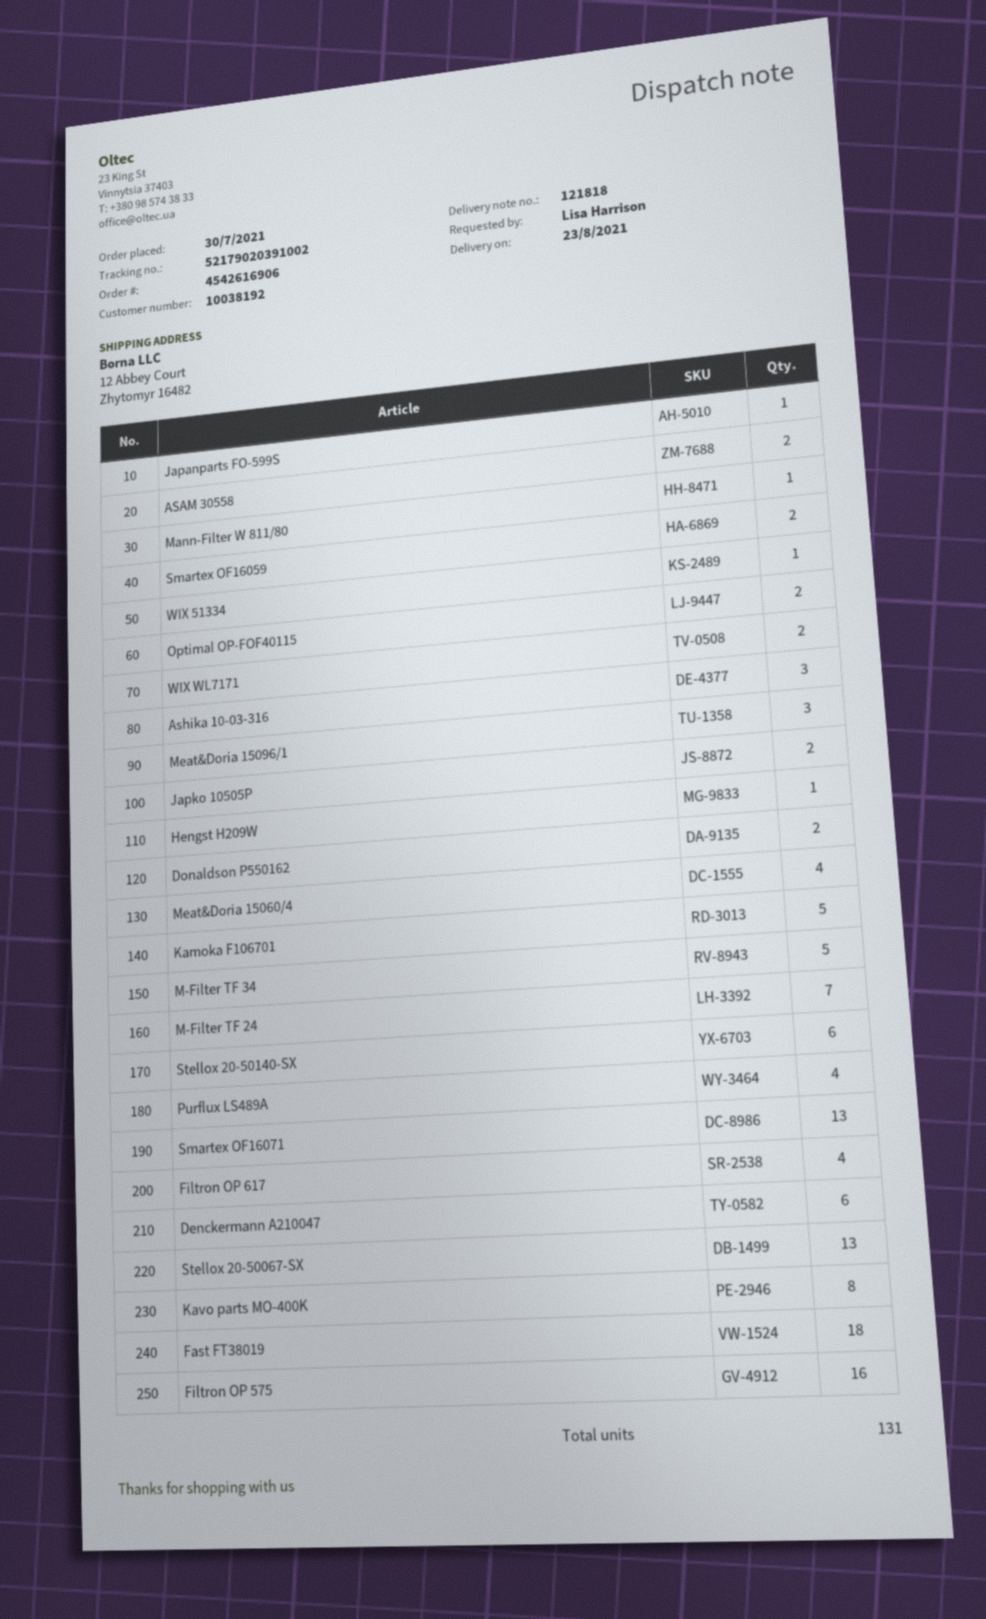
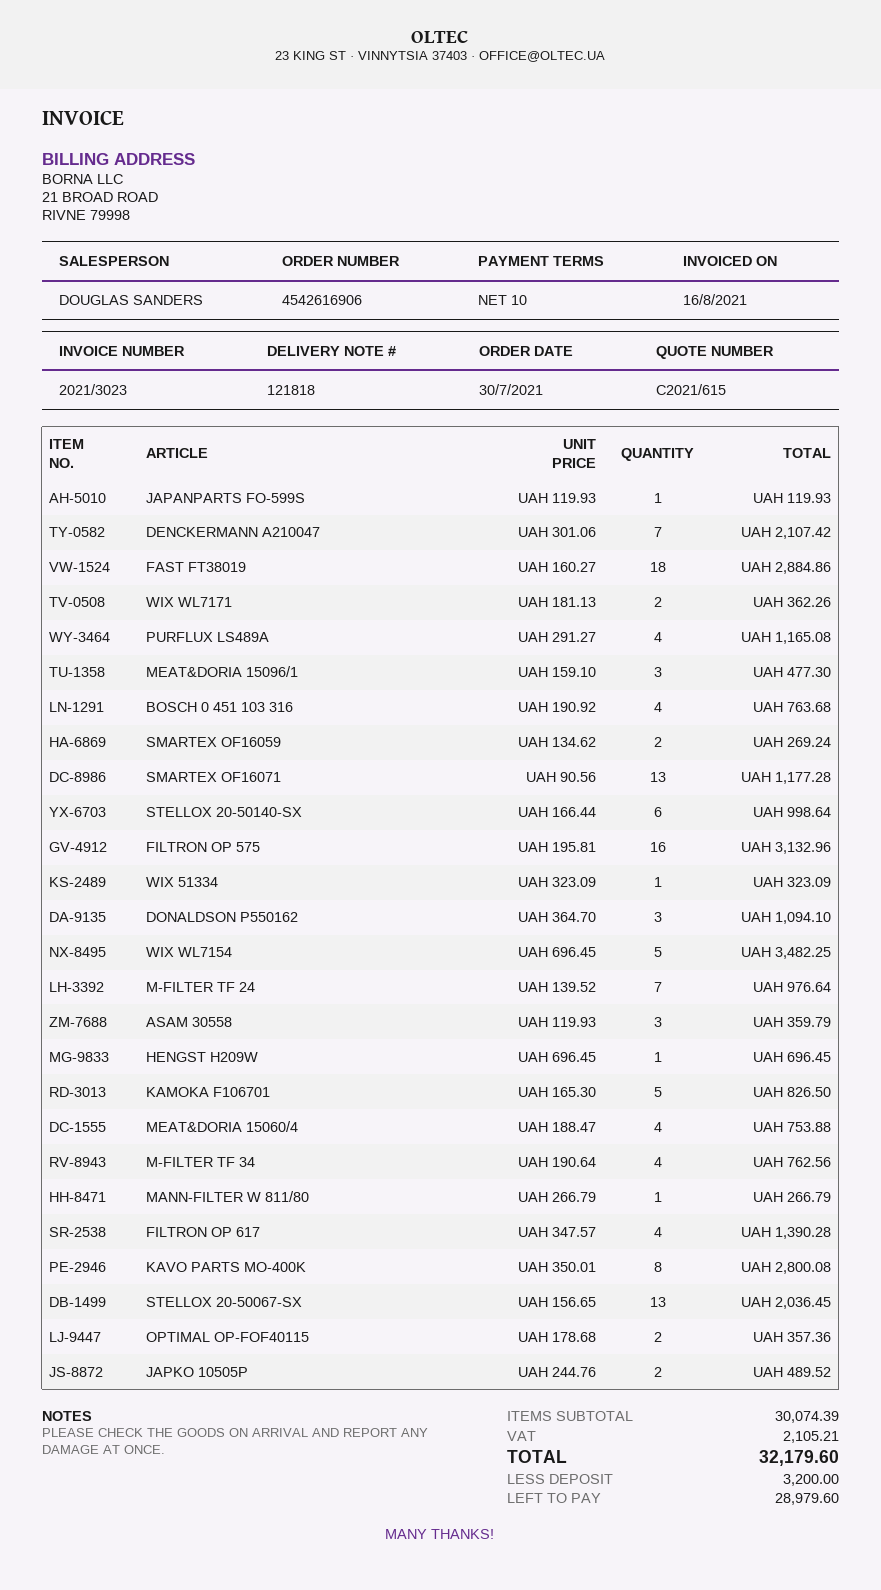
ASAM 30558: 2 -> 3
Ashika 10-03-316: 3 -> none
Donaldson P550162: 2 -> 3
M-Filter TF 34: 5 -> 4
Denckermann A210047: 6 -> 7
BOSCH 0 451 103 316: none -> 4
WIX WL7154: none -> 5

